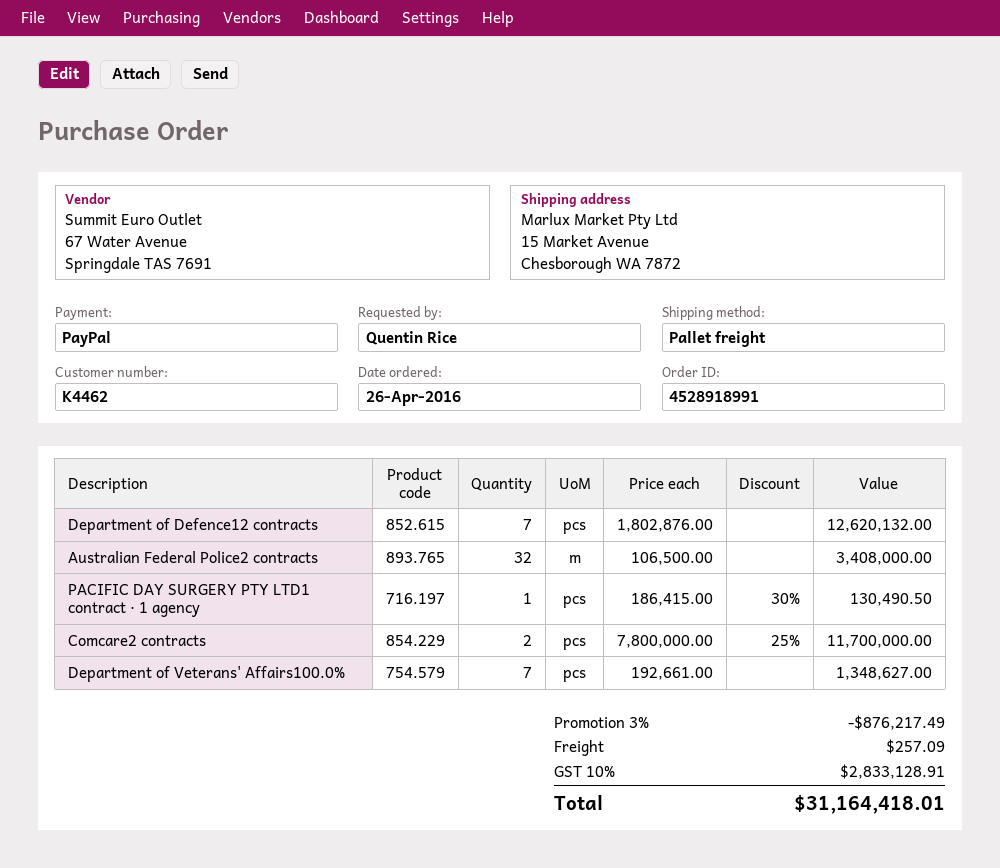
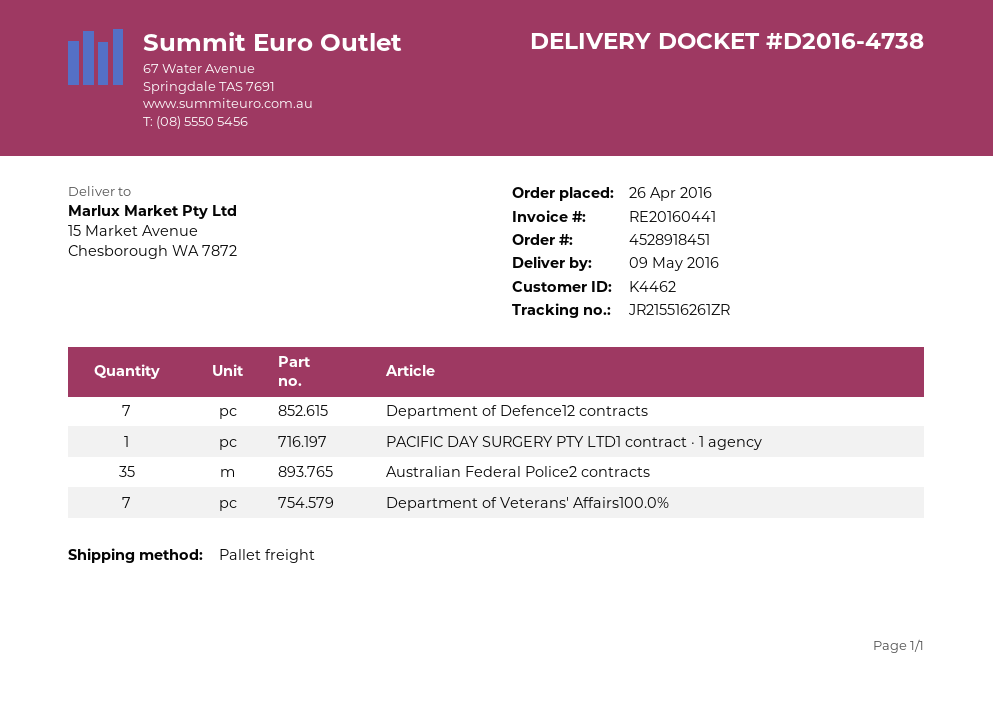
order number: 4528918991 -> 4528918451
Australian Federal Police2 contracts: 32 -> 35
Comcare2 contracts: 2 -> none

